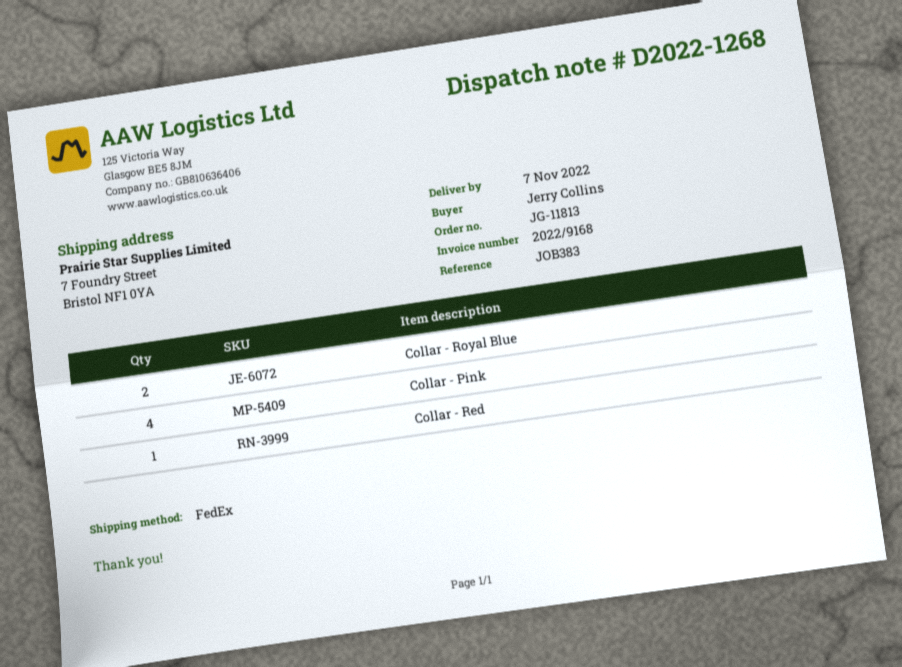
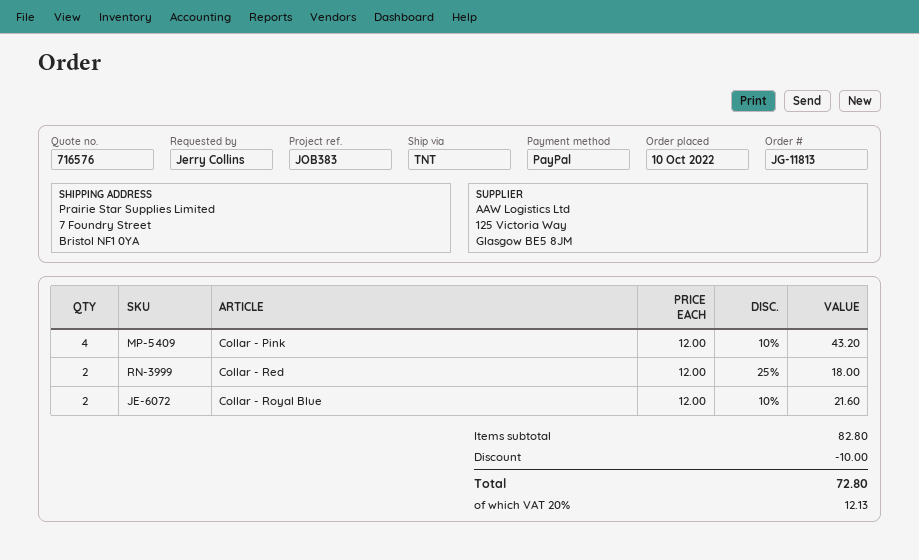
shipping method: FedEx -> TNT
Collar - Red: 1 -> 2

